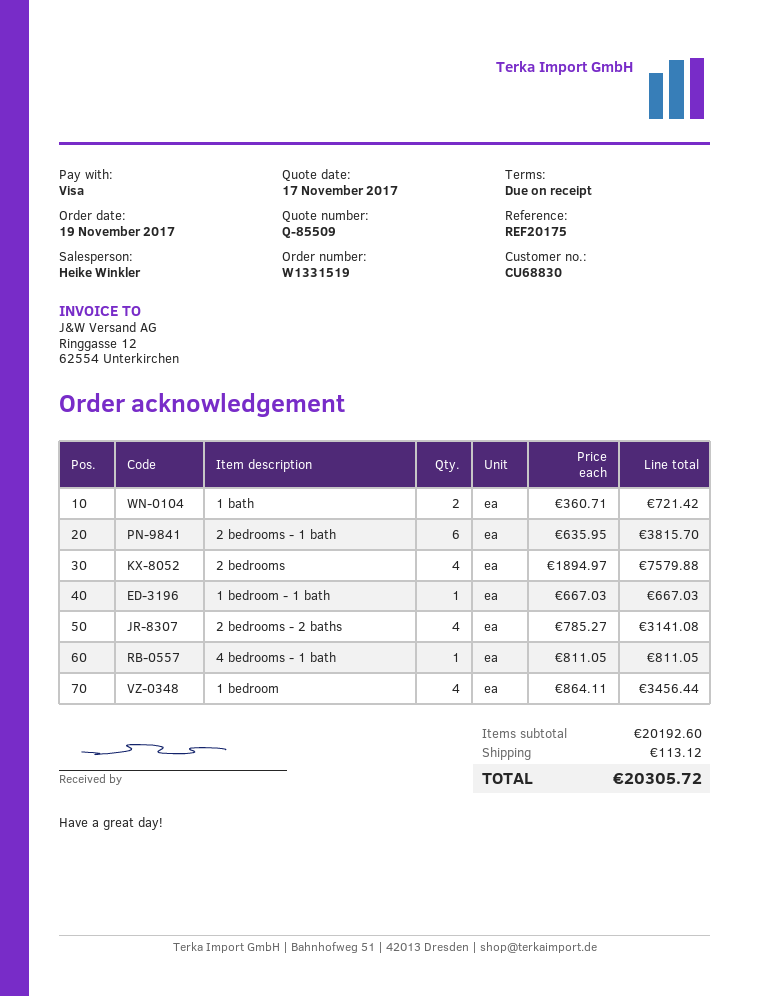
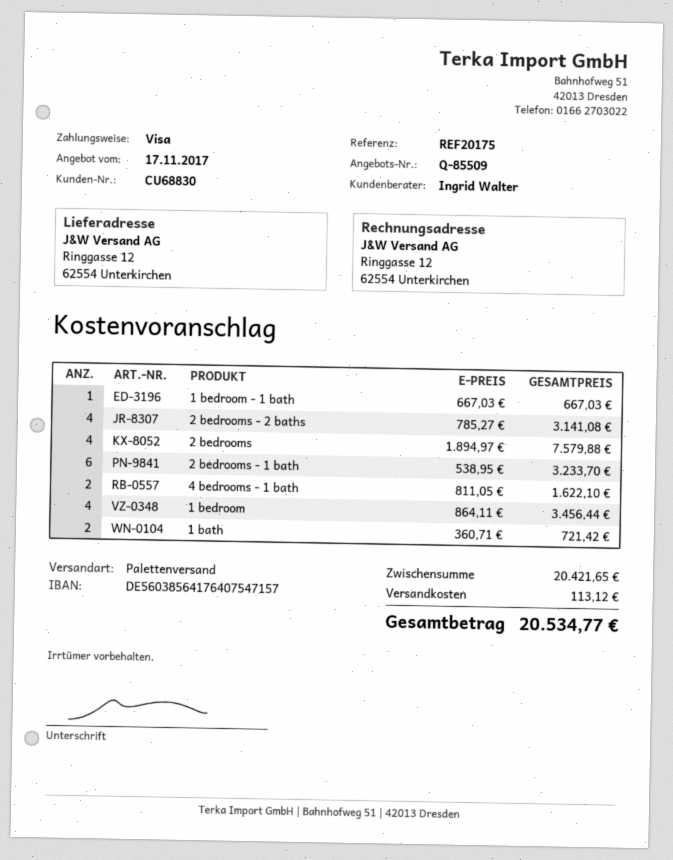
sales rep: Heike Winkler -> Ingrid Walter
2 bedrooms - 1 bath: 6 x 635.95 = 3815.70 -> 6 x 538.95 = 3233.70
4 bedrooms - 1 bath: 1 x 811.05 = 811.05 -> 2 x 811.05 = 1622.10
subtotal: 20192.60 -> 20421.65
total: 20305.72 -> 20534.77

